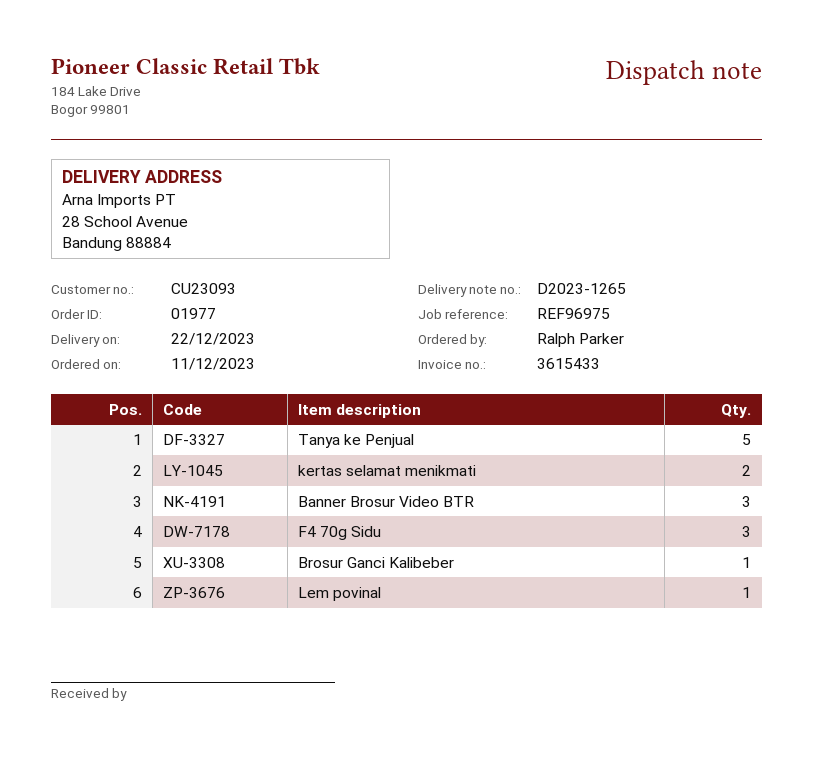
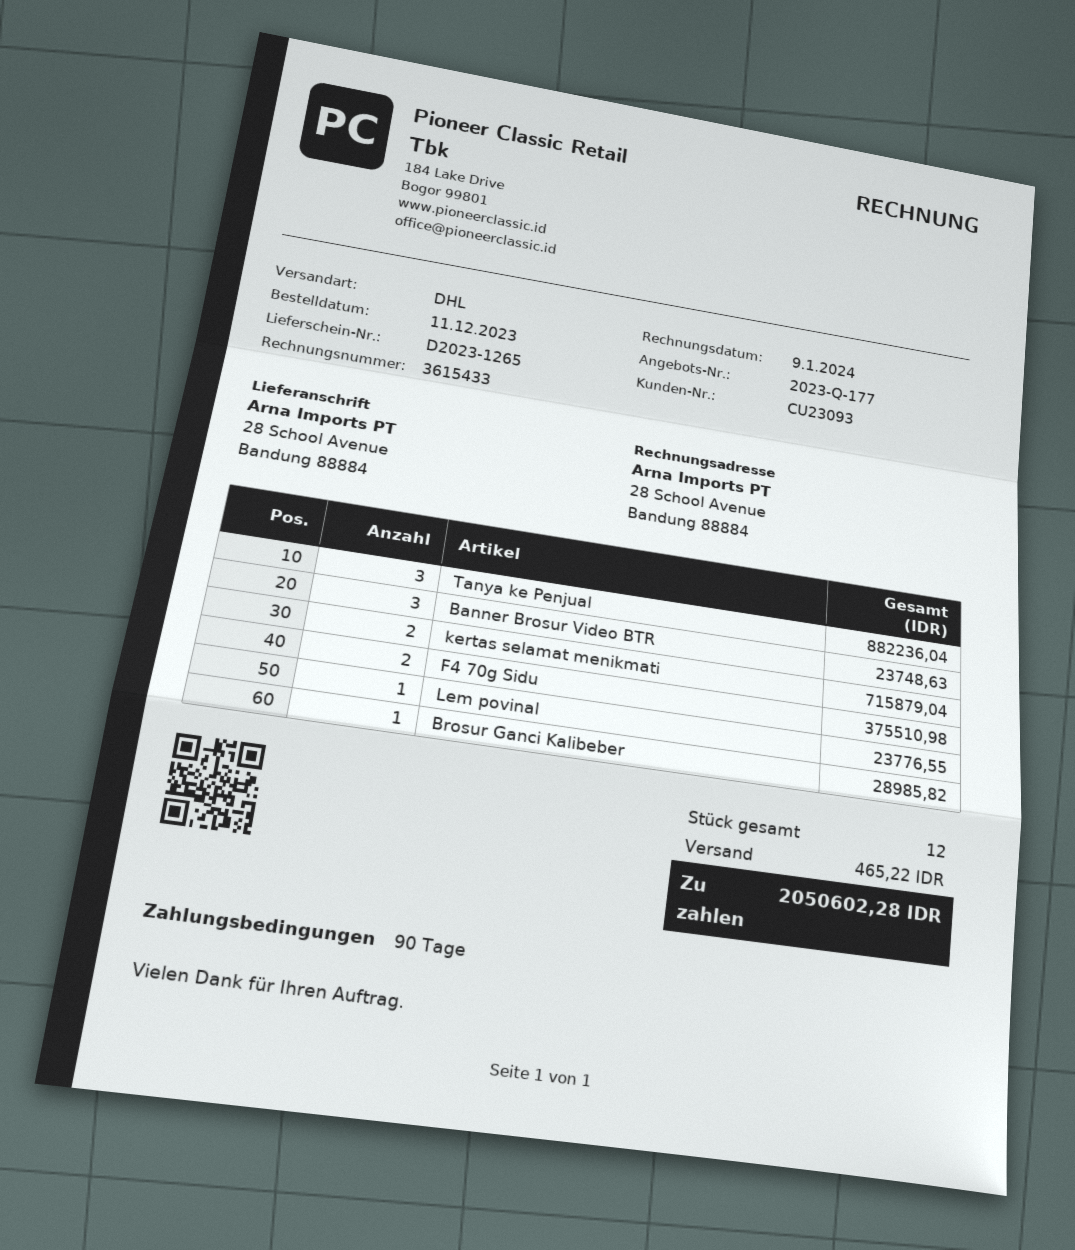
Tanya ke Penjual: 5 -> 3
F4 70g Sidu: 3 -> 2

